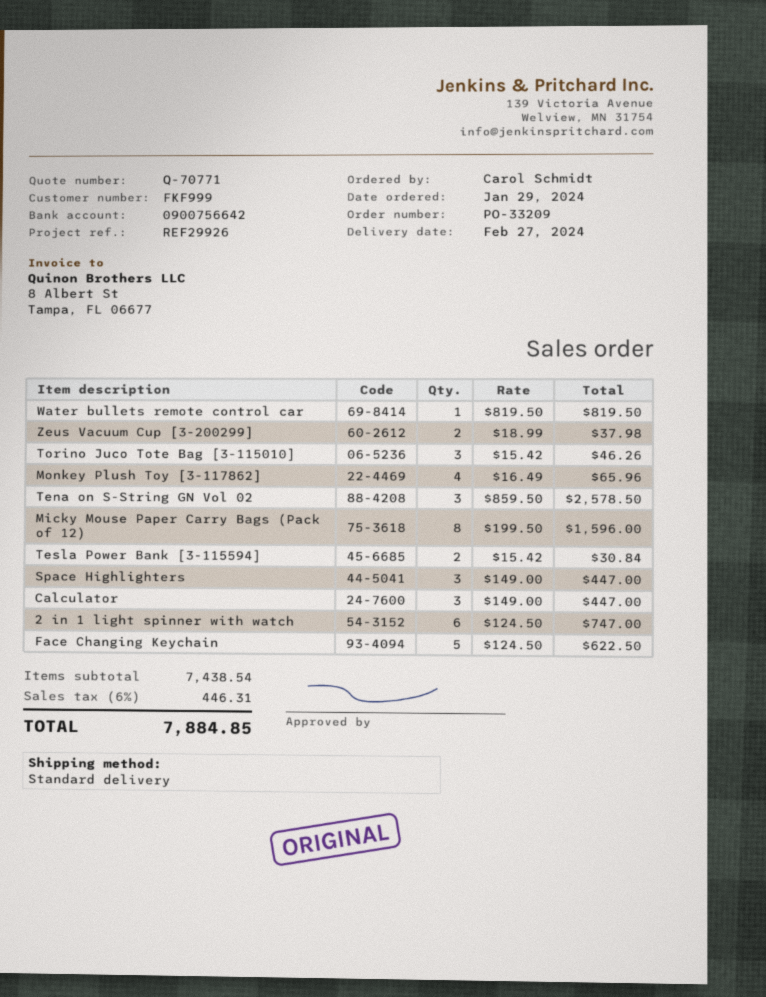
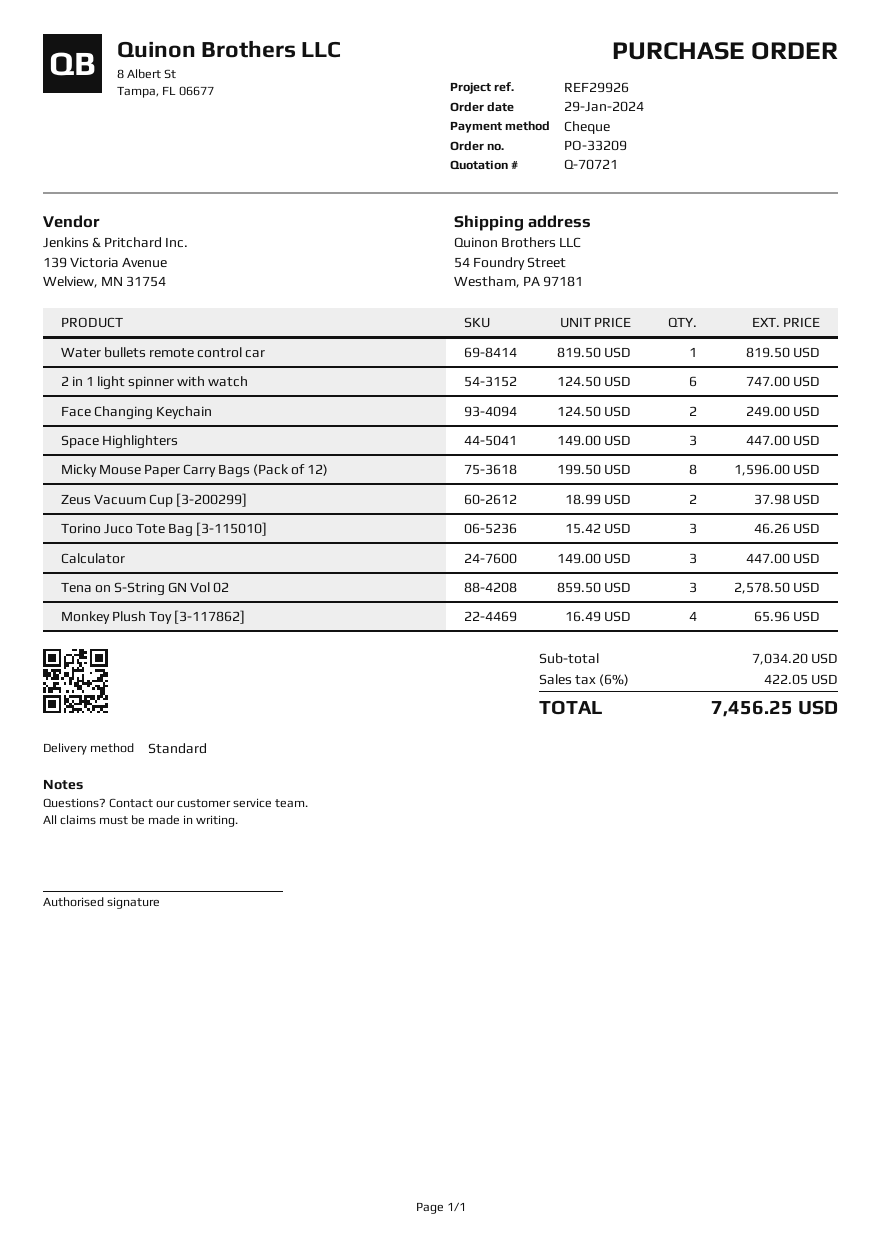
quote number: Q-70771 -> Q-70721
Tesla Power Bank [3-115594]: 2 x 15.42 = 30.84 -> none
Face Changing Keychain: 5 x 124.50 = 622.50 -> 2 x 124.50 = 249.00
subtotal: 7438.54 -> 7034.20
tax: 6% = 446.31 -> 6% = 422.05
total: 7884.85 -> 7456.25

